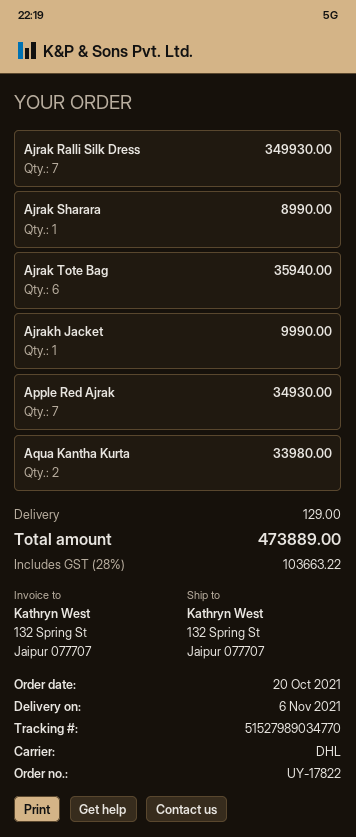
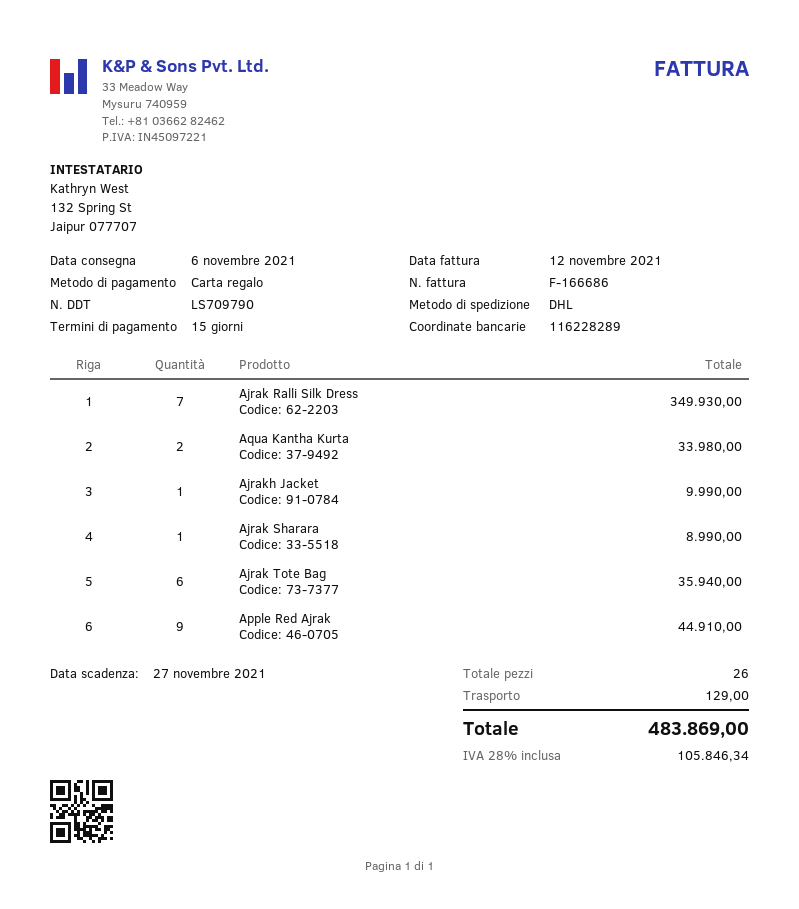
Apple Red Ajrak: 7 for 34930.00 -> 9 for 44910.00
tax: 28% = 103663.22 -> 28% = 105846.34
total: 473889.00 -> 483869.00

